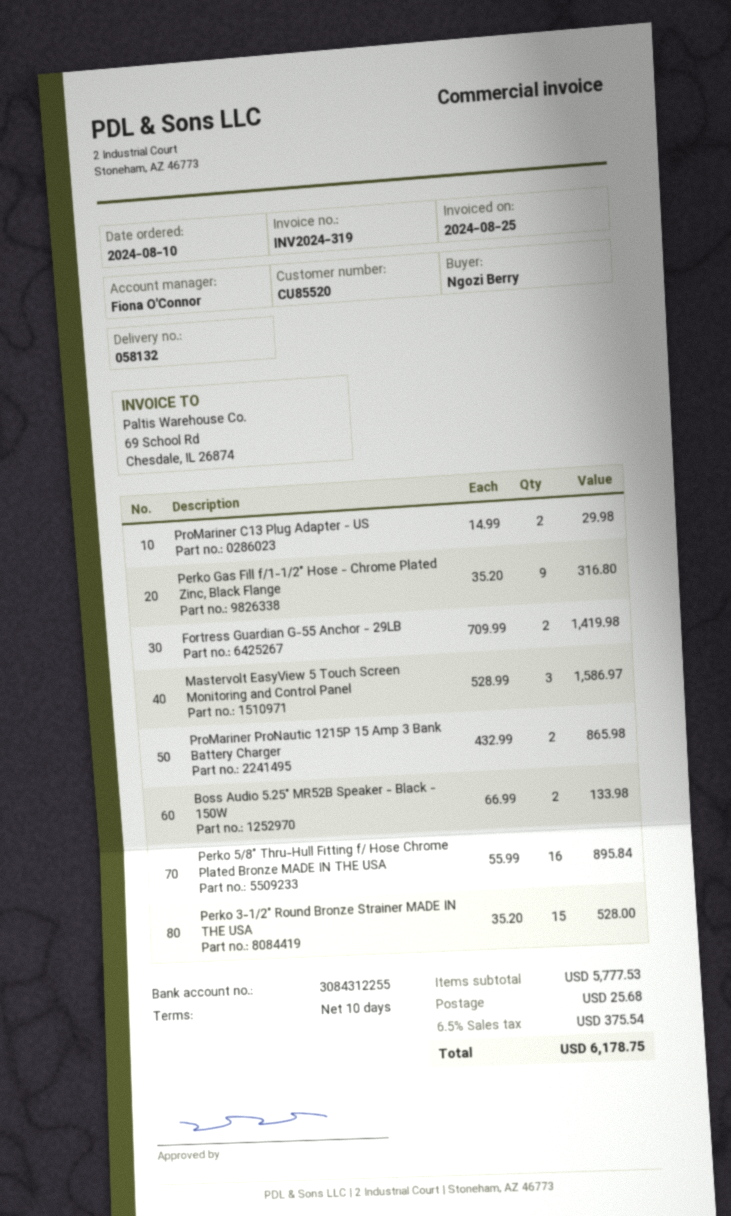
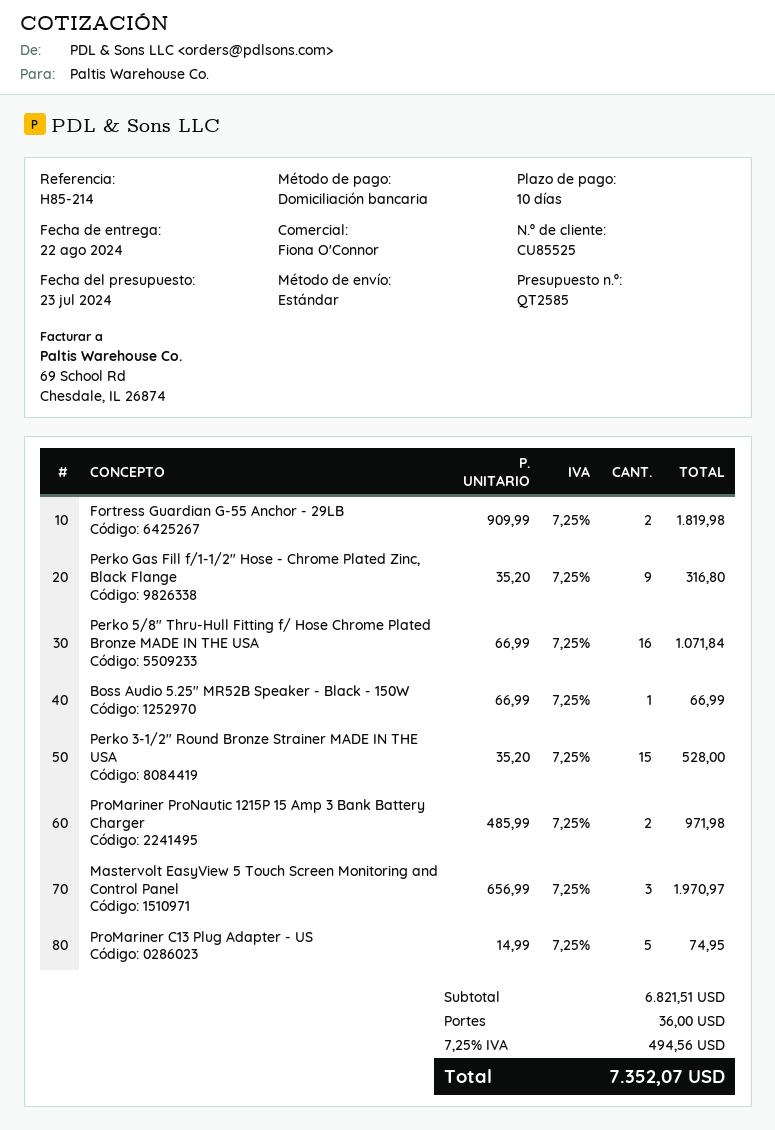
customer number: CU85520 -> CU85525
ProMariner C13 Plug Adapter - US: 2 x 14.99 = 29.98 -> 5 x 14.99 = 74.95
Fortress Guardian G-55 Anchor - 29LB: 2 x 709.99 = 1419.98 -> 2 x 909.99 = 1819.98
Mastervolt EasyView 5 Touch Screen Monitoring and Control Panel: 3 x 528.99 = 1586.97 -> 3 x 656.99 = 1970.97
ProMariner ProNautic 1215P 15 Amp 3 Bank Battery Charger: 2 x 432.99 = 865.98 -> 2 x 485.99 = 971.98
Boss Audio 5.25" MR52B Speaker - Black - 150W: 2 x 66.99 = 133.98 -> 1 x 66.99 = 66.99
Perko 5/8" Thru-Hull Fitting f/ Hose Chrome Plated Bronze MADE IN THE USA: 16 x 55.99 = 895.84 -> 16 x 66.99 = 1071.84
subtotal: 5777.53 -> 6821.51
shipping: 25.68 -> 36.00
tax: 6.5% = 375.54 -> 7.25% = 494.56
total: 6178.75 -> 7352.07

